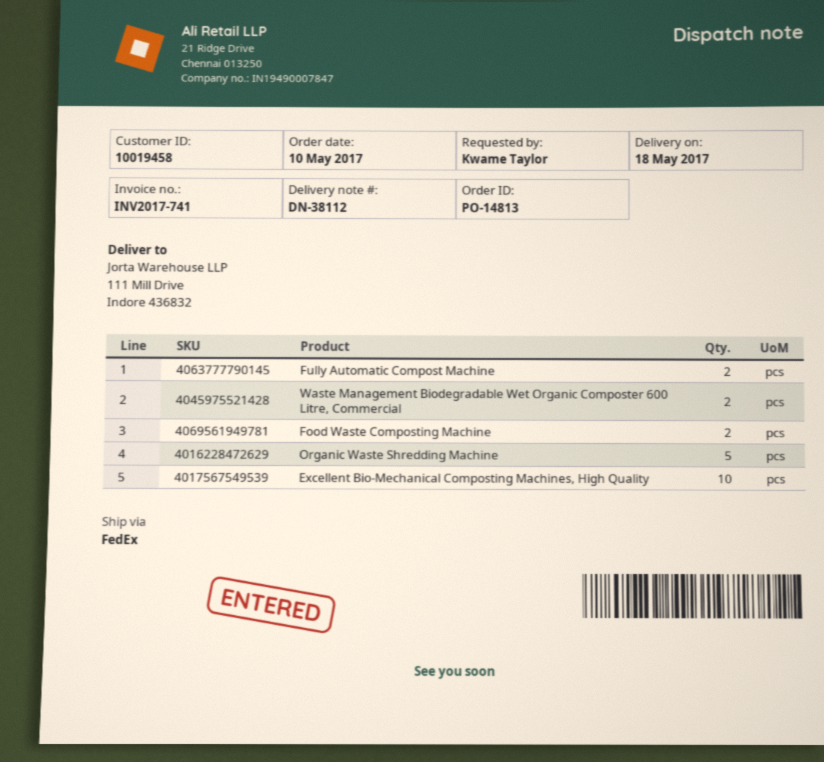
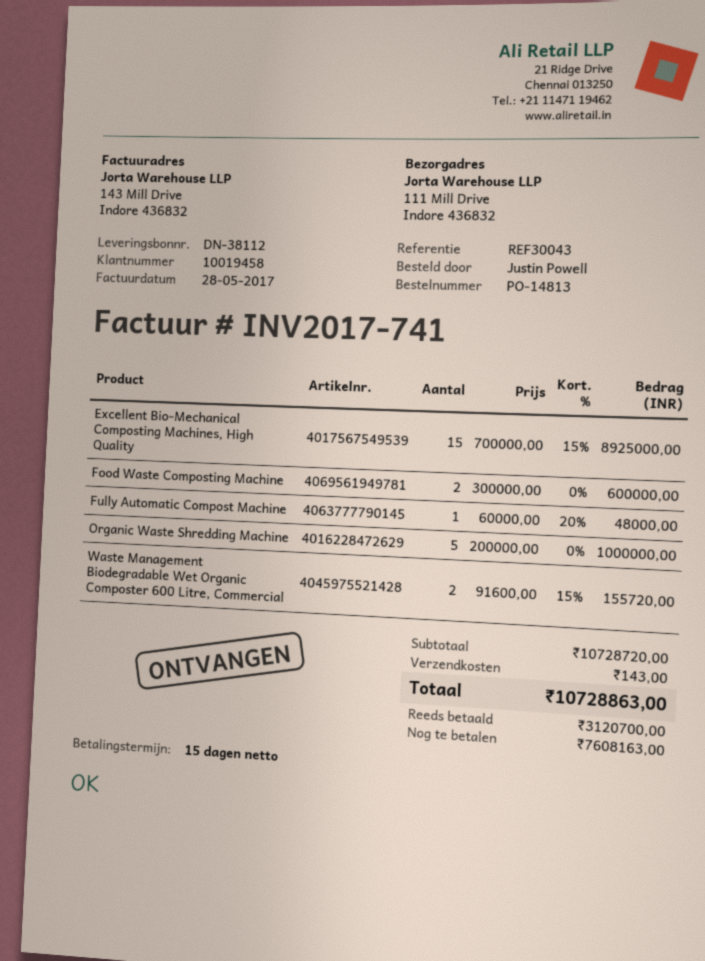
ordered by: Kwame Taylor -> Justin Powell
Fully Automatic Compost Machine: 2 -> 1
Excellent Bio-Mechanical Composting Machines, High Quality: 10 -> 15

